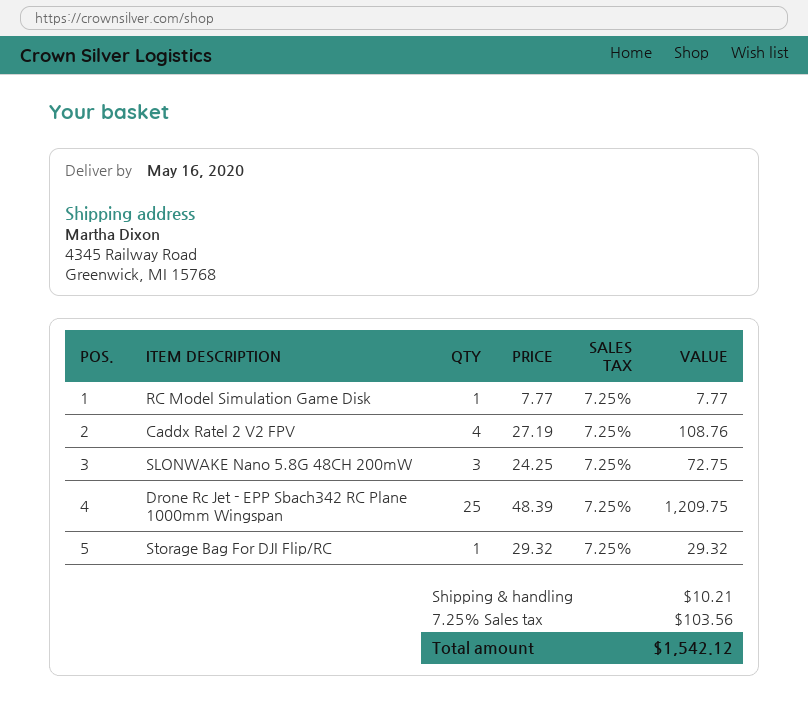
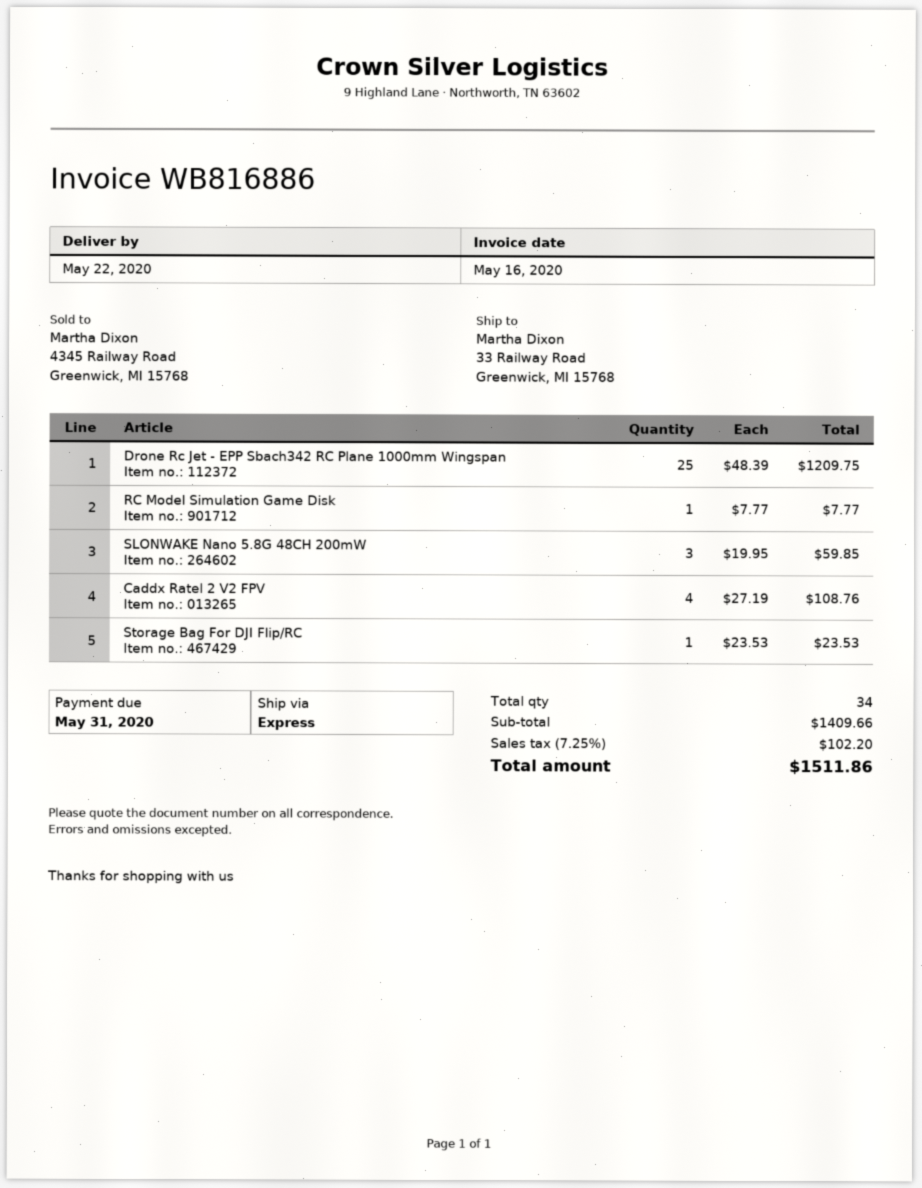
delivery date: 2020-05-16 -> 2020-05-22
ship to: 4345 Railway Road, Greenwick, MI 15768 -> 33 Railway Road, Greenwick, MI 15768
SLONWAKE Nano 5.8G 48CH 200mW: 3 x 24.25 = 72.75 -> 3 x 19.95 = 59.85
Storage Bag For DJI Flip/RC: 1 x 29.32 = 29.32 -> 1 x 23.53 = 23.53
shipping: 10.21 -> none
tax: 7.25% = 103.56 -> 7.25% = 102.20
total: 1542.12 -> 1511.86

